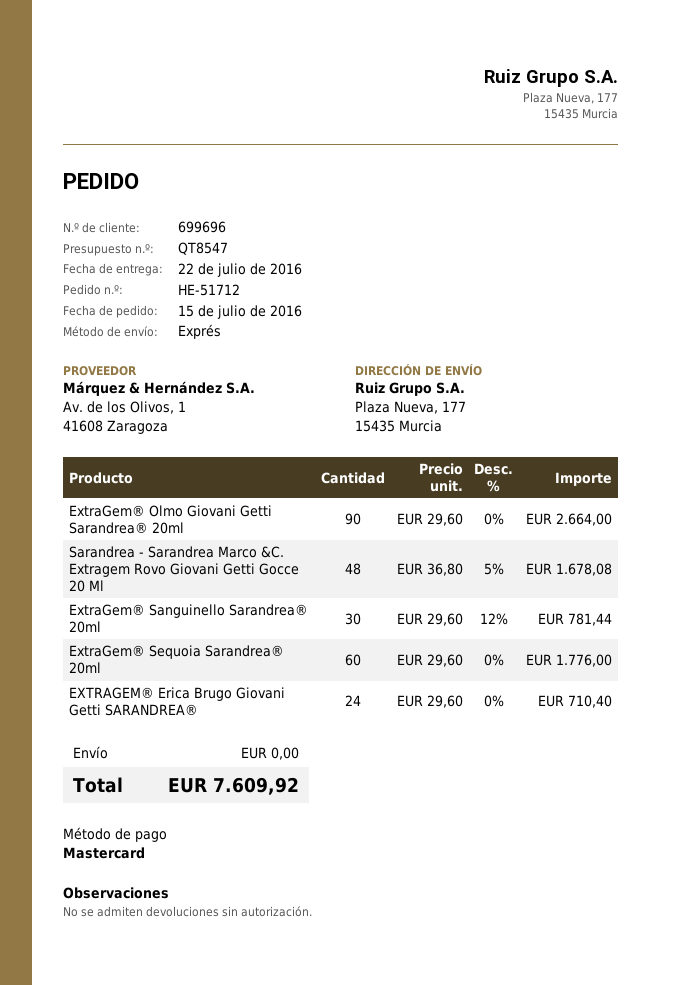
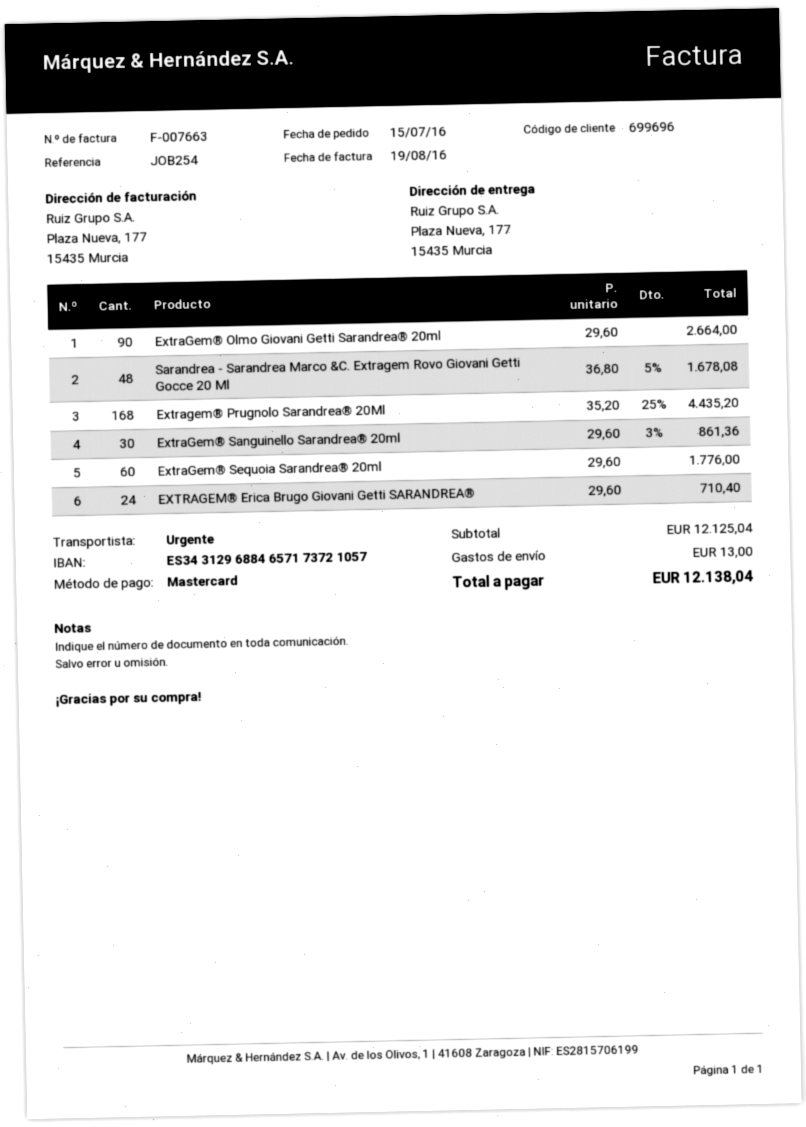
ExtraGem® Sanguinello Sarandrea® 20ml: 30 x 29.60 - 12% = 781.44 -> 30 x 29.60 - 3% = 861.36
Extragem® Prugnolo Sarandrea® 20Ml: none -> 168 x 35.20 - 25% = 4435.20
shipping: 0.00 -> 13.00
total: 7609.92 -> 12138.04

